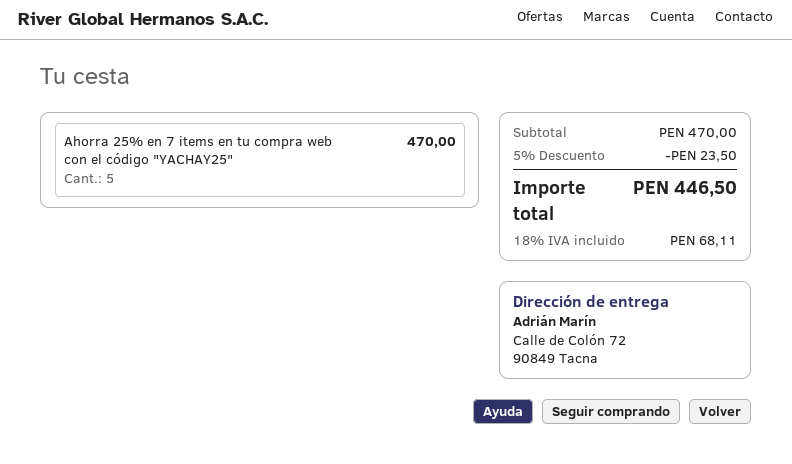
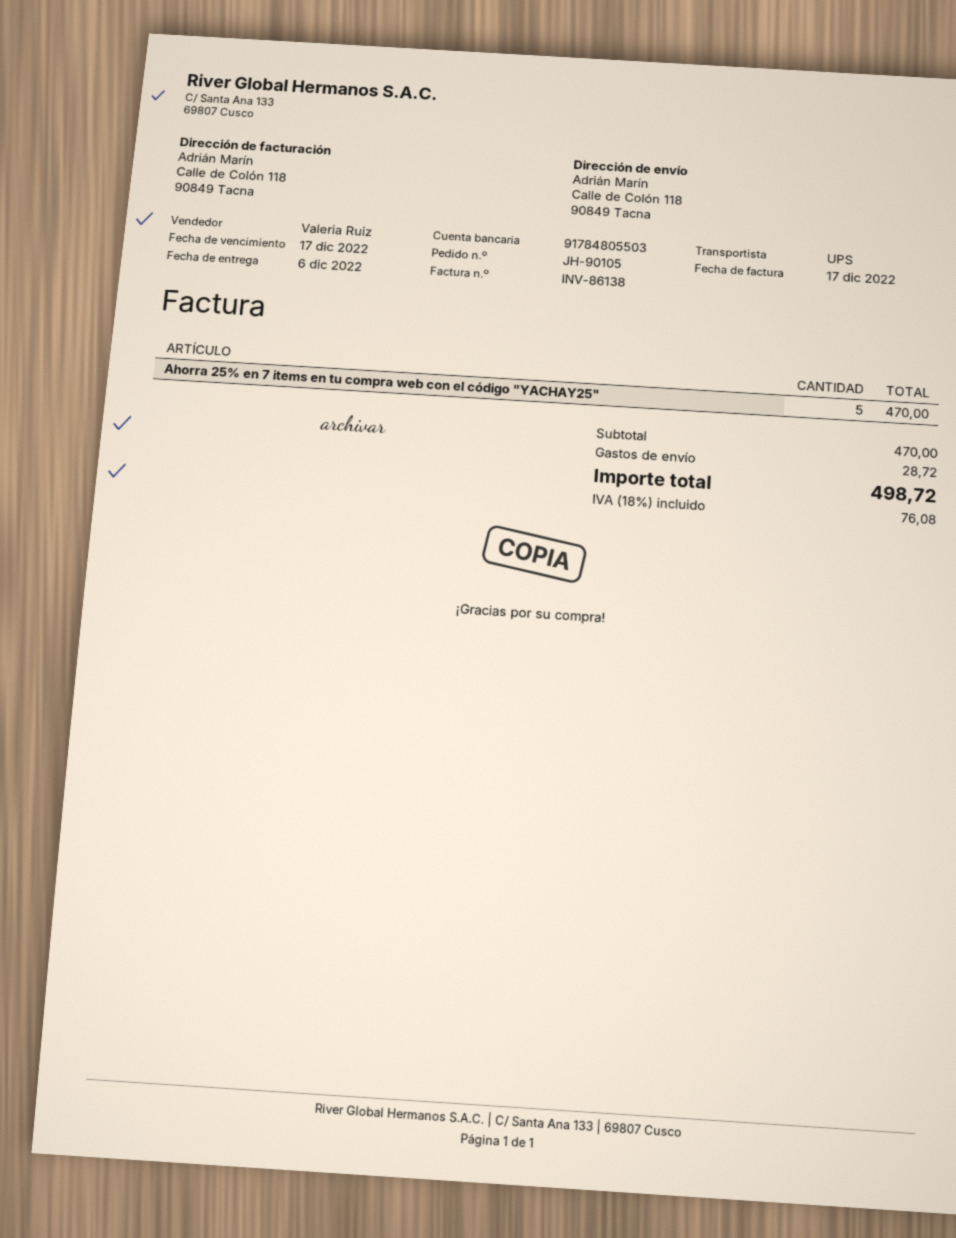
ship to: Calle de Colón 72, 90849 Tacna -> Calle de Colón 118, 90849 Tacna
discount: 5% = 23.50 -> none
shipping: none -> 28.72
tax: 18% = 68.11 -> 18% = 76.08
total: 446.50 -> 498.72

